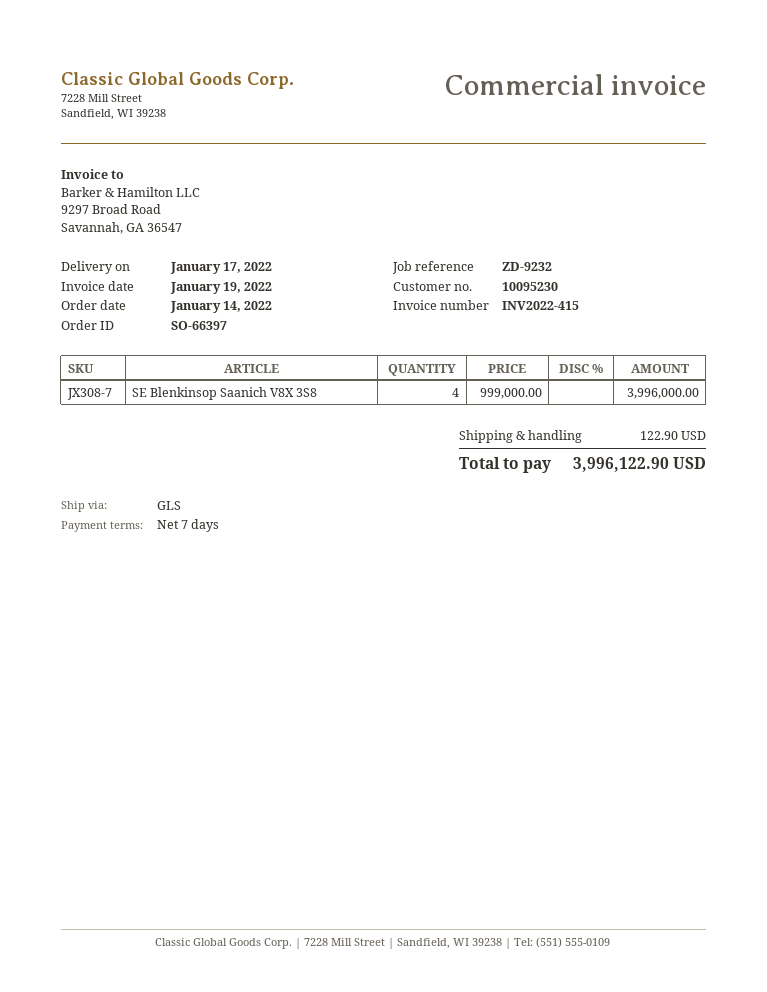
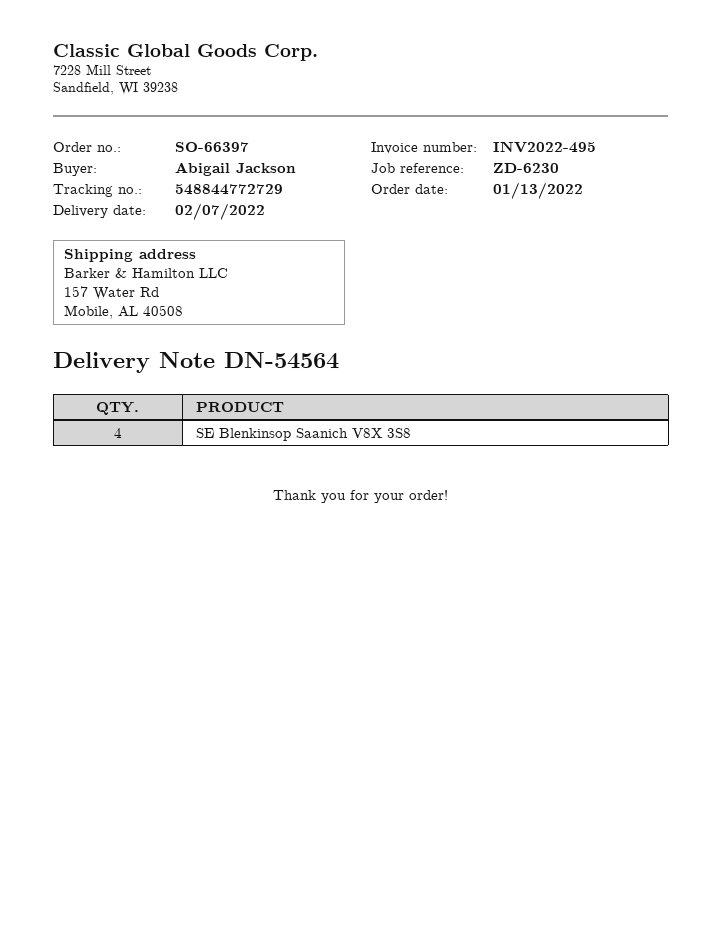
order date: 2022-01-14 -> 2022-01-13
delivery date: 2022-01-17 -> 2022-02-07
invoice number: INV2022-415 -> INV2022-495
reference: ZD-9232 -> ZD-6230

